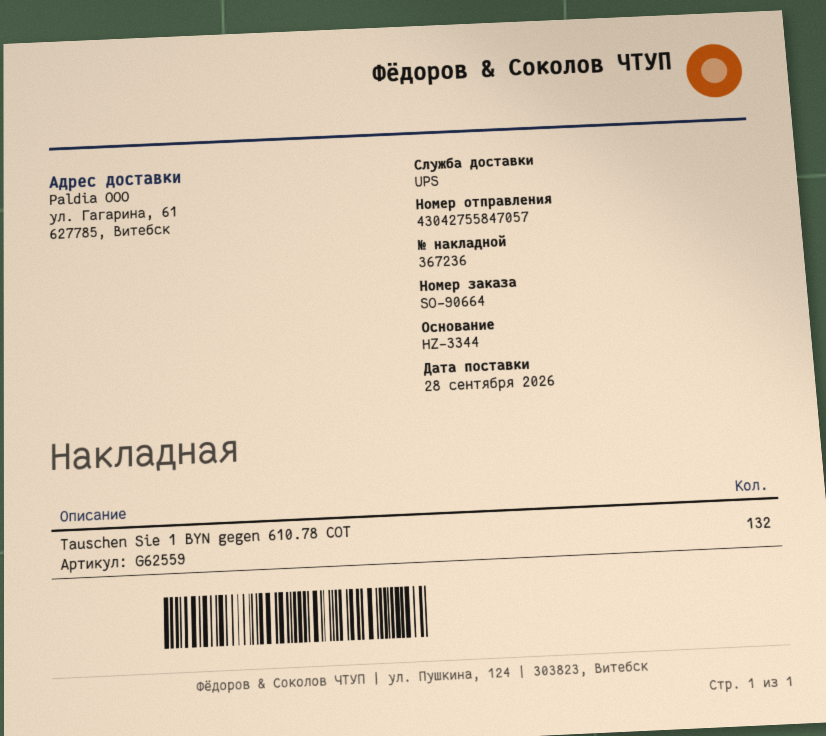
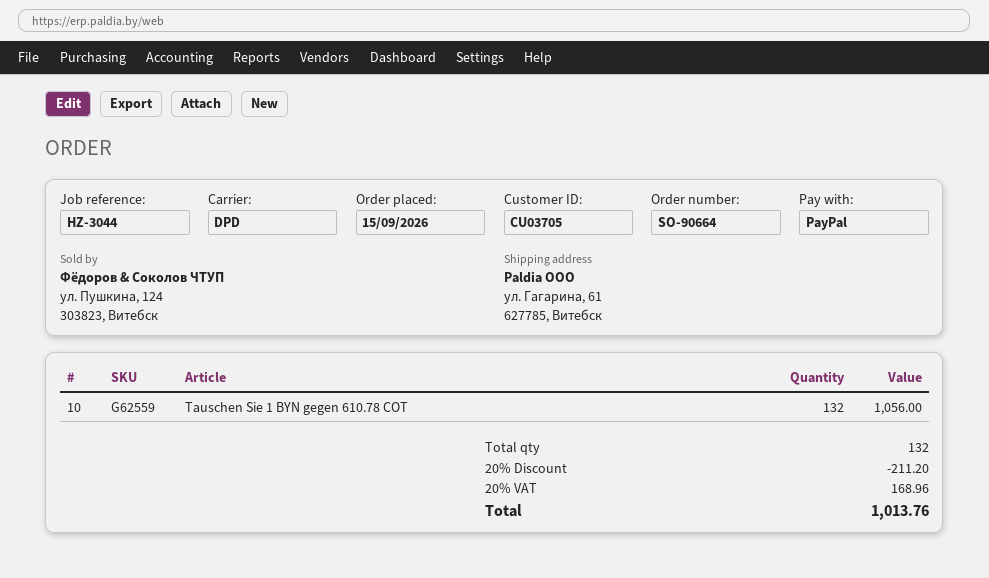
reference: HZ-3344 -> HZ-3044
shipping method: UPS -> DPD

